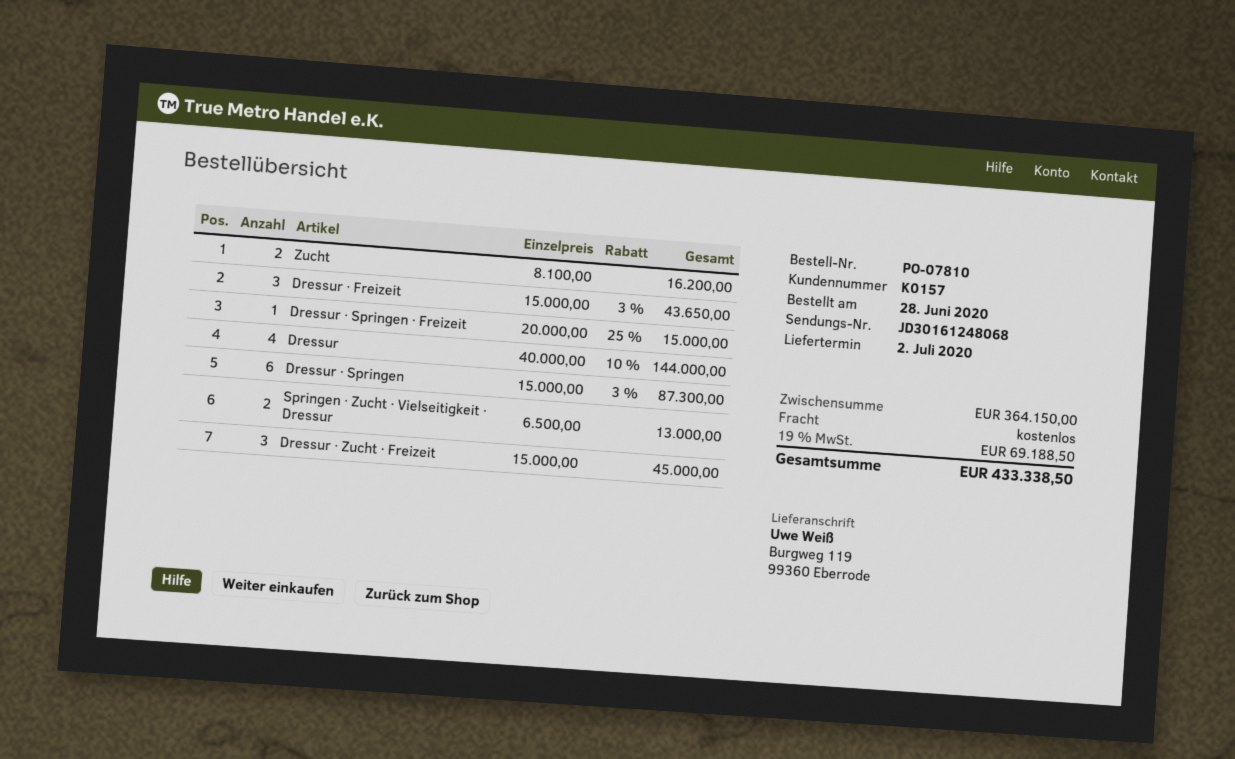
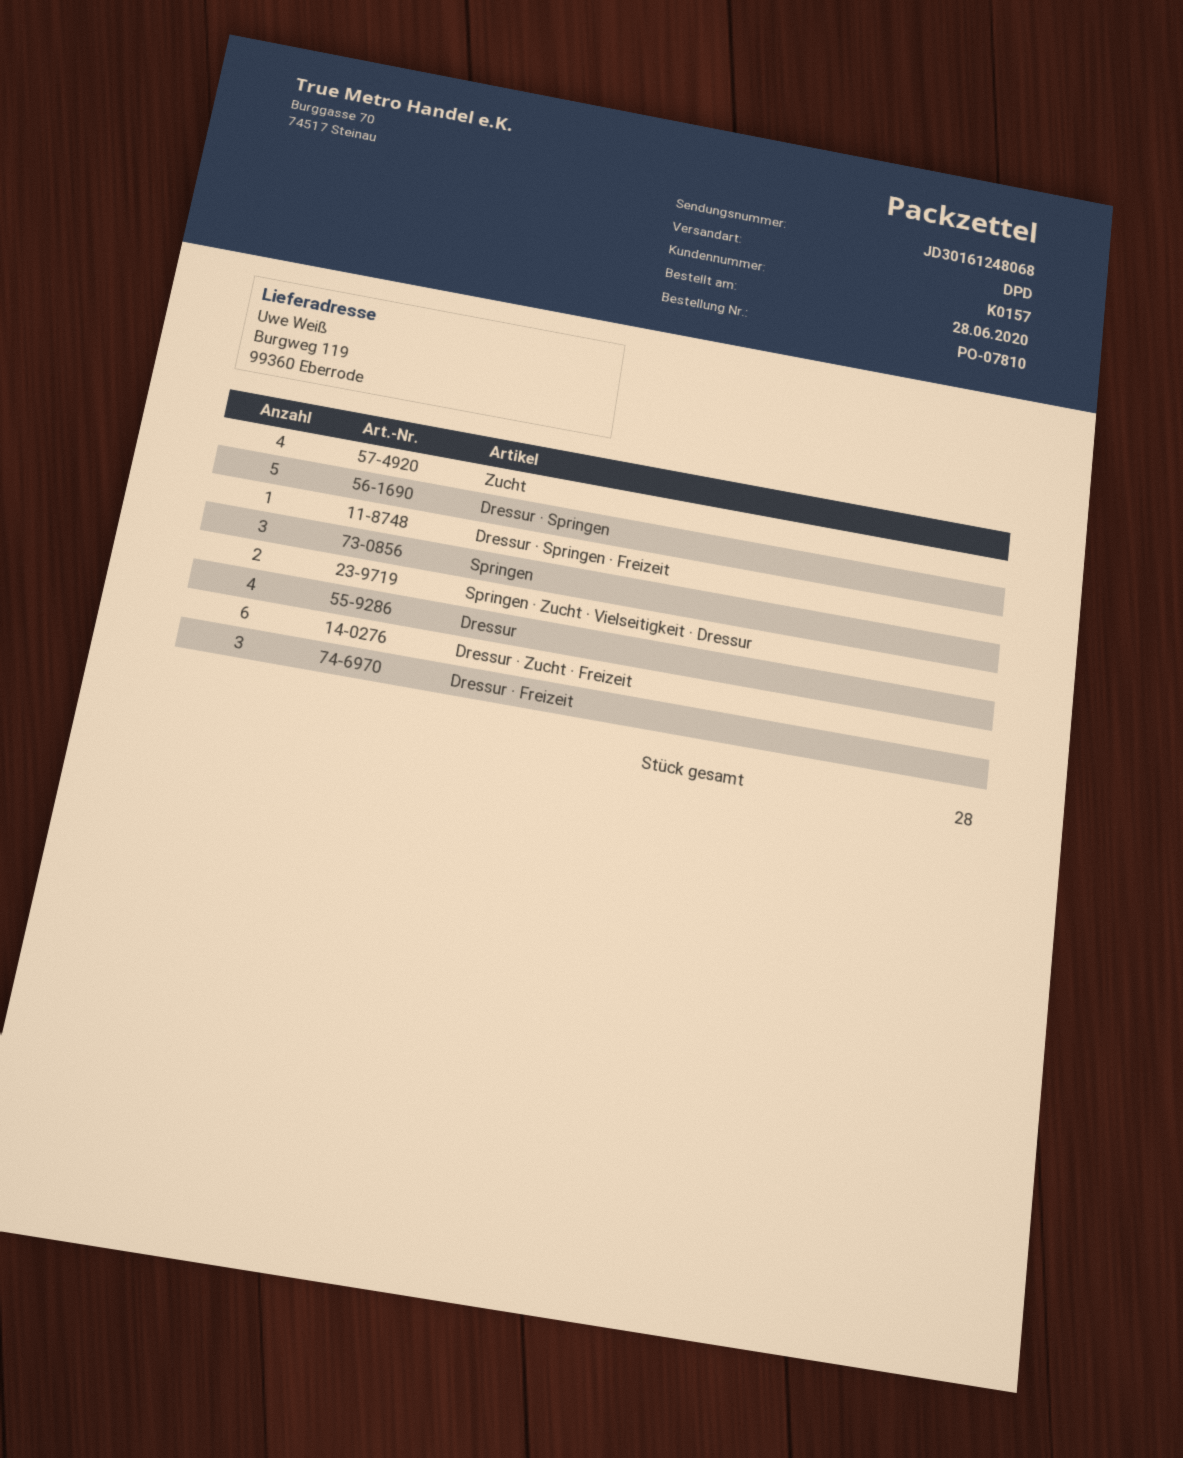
Zucht: 2 -> 4
Dressur · Springen: 6 -> 5
Dressur · Zucht · Freizeit: 3 -> 6
Springen: none -> 3

